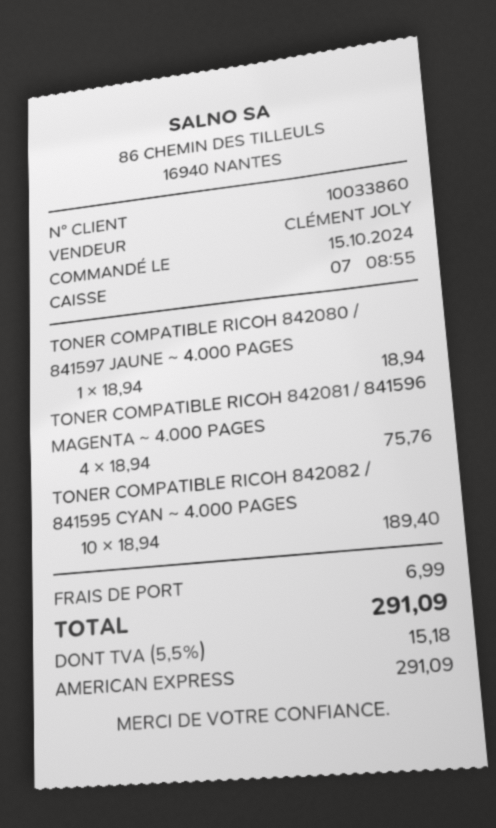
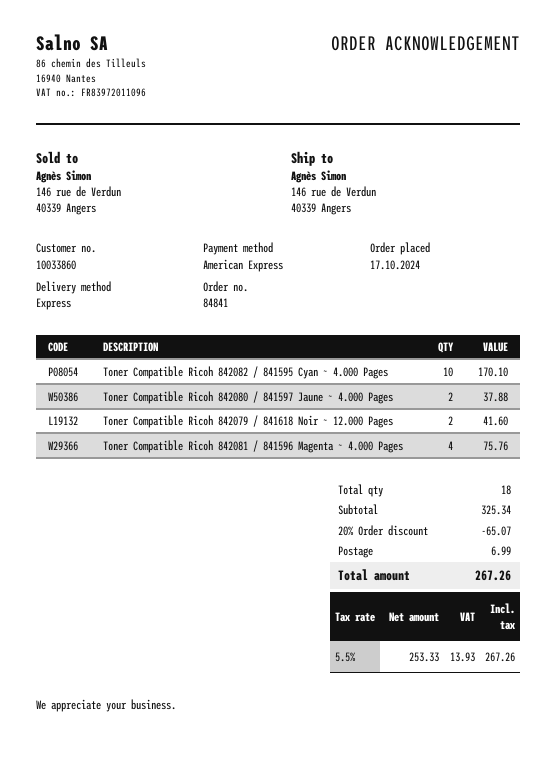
order date: 2024-10-15 -> 2024-10-17
TONER COMPATIBLE RICOH 842080 / 841597 JAUNE ~ 4.000 PAGES: 1 for 18.94 -> 2 for 37.88
TONER COMPATIBLE RICOH 842082 / 841595 CYAN ~ 4.000 PAGES: 10 for 189.40 -> 10 for 170.10
Toner Compatible Ricoh 842079 / 841618 Noir ~ 12.000 Pages: none -> 2 for 41.60
discount: none -> 20% = 65.07
tax: 5.5% = 15.18 -> 5.5% = 13.93
total: 291.09 -> 267.26

